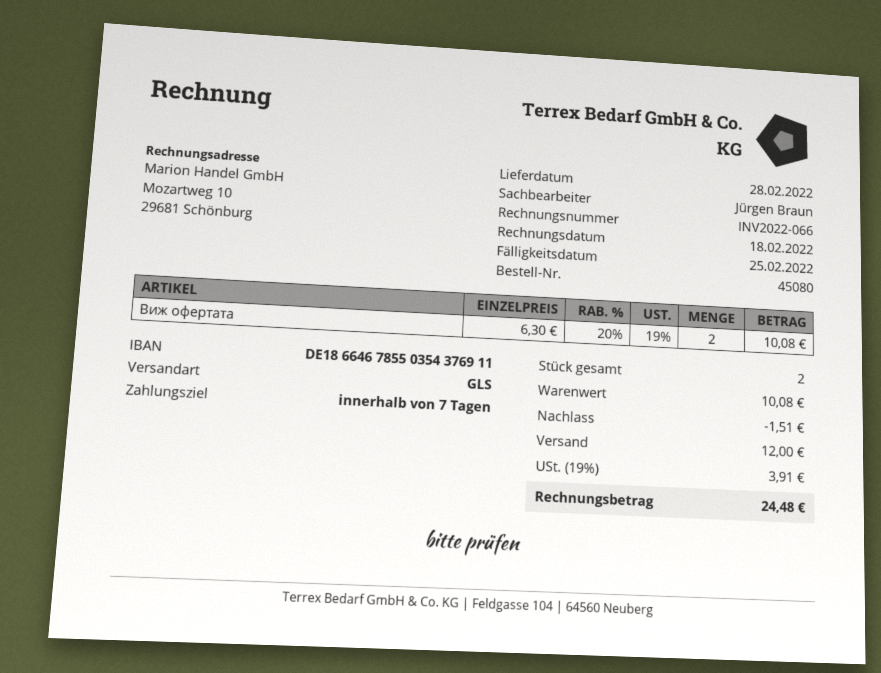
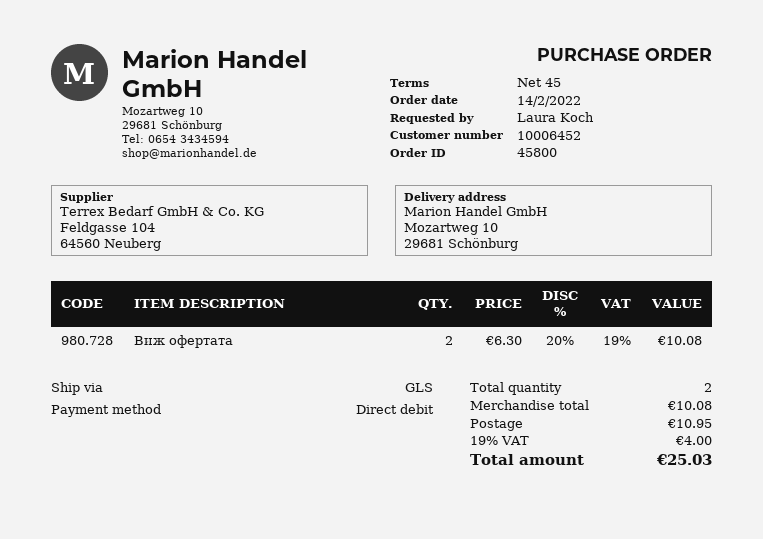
order number: 45080 -> 45800
payment terms: 7 days -> 45 days
discount: 1.51 -> none
shipping: 12.00 -> 10.95
tax: 19% = 3.91 -> 19% = 4.00
total: 24.48 -> 25.03

